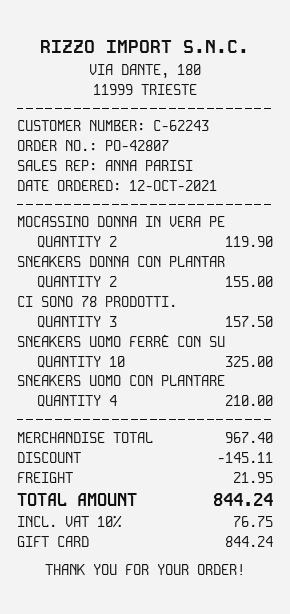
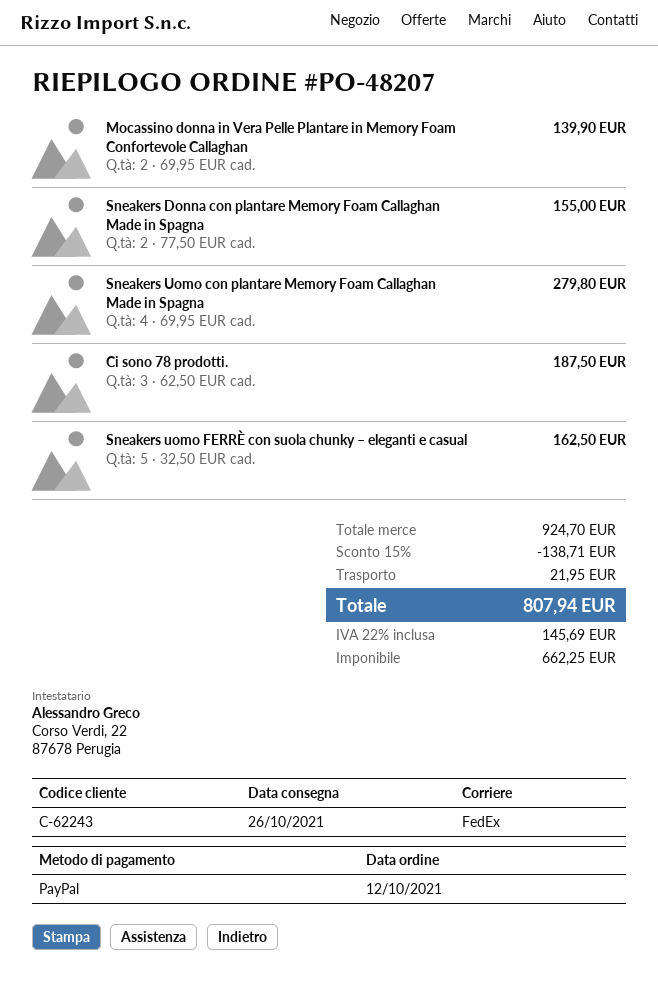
order number: PO-42807 -> PO-48207
payment method: gift card -> PayPal
MOCASSINO DONNA IN VERA PE: 2 for 119.90 -> 2 for 139.90
CI SONO 78 PRODOTTI.: 3 for 157.50 -> 3 for 187.50
SNEAKERS UOMO FERRÈ CON SU: 10 for 325.00 -> 5 for 162.50
SNEAKERS UOMO CON PLANTARE: 4 for 210.00 -> 4 for 279.80
subtotal: 967.40 -> 924.70
discount: 145.11 -> 138.71
tax: 10% = 76.75 -> 22% = 145.69
total: 844.24 -> 807.94

